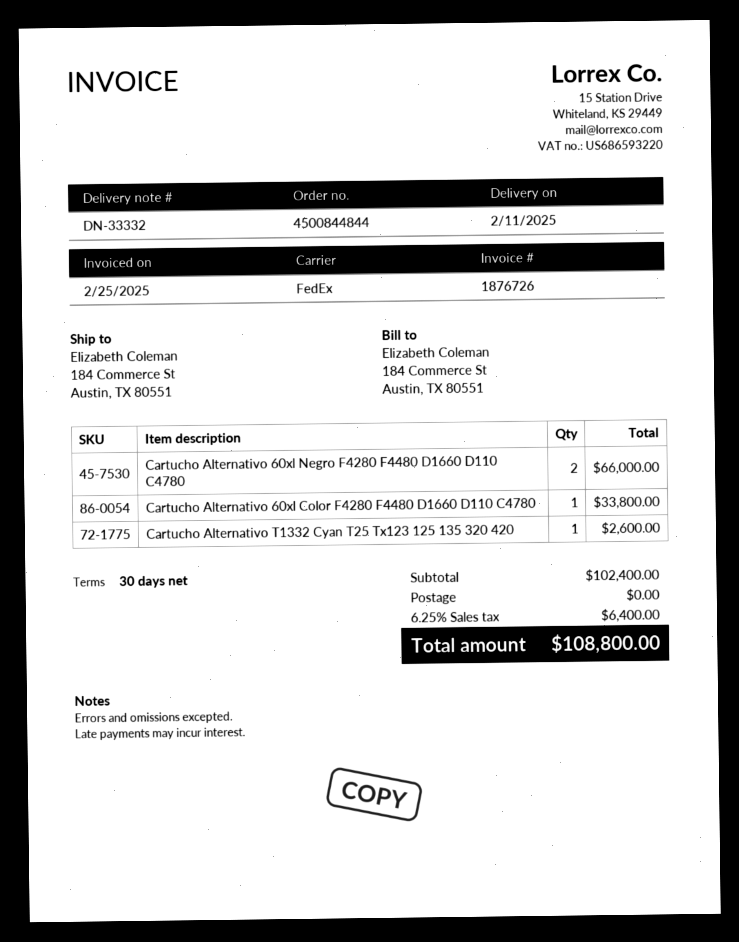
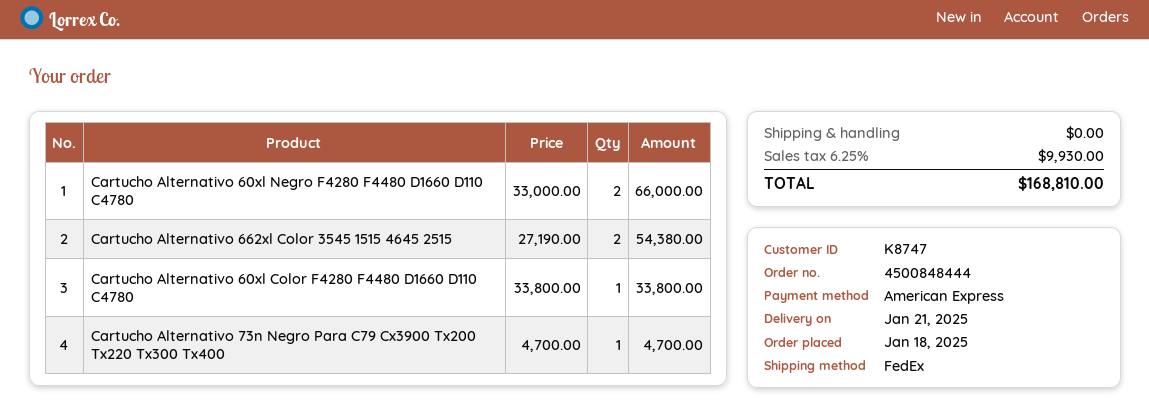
order number: 4500844844 -> 4500848444
delivery date: 2025-02-11 -> 2025-01-21
Cartucho Alternativo T1332 Cyan T25 Tx123 125 135 320 420: 1 for 2600.00 -> none
Cartucho Alternativo 662xl Color 3545 1515 4645 2515: none -> 2 for 54380.00
Cartucho Alternativo 73n Negro Para C79 Cx3900 Tx200 Tx220 Tx300 Tx400: none -> 1 for 4700.00
tax: 6.25% = 6400.00 -> 6.25% = 9930.00
total: 108800.00 -> 168810.00

